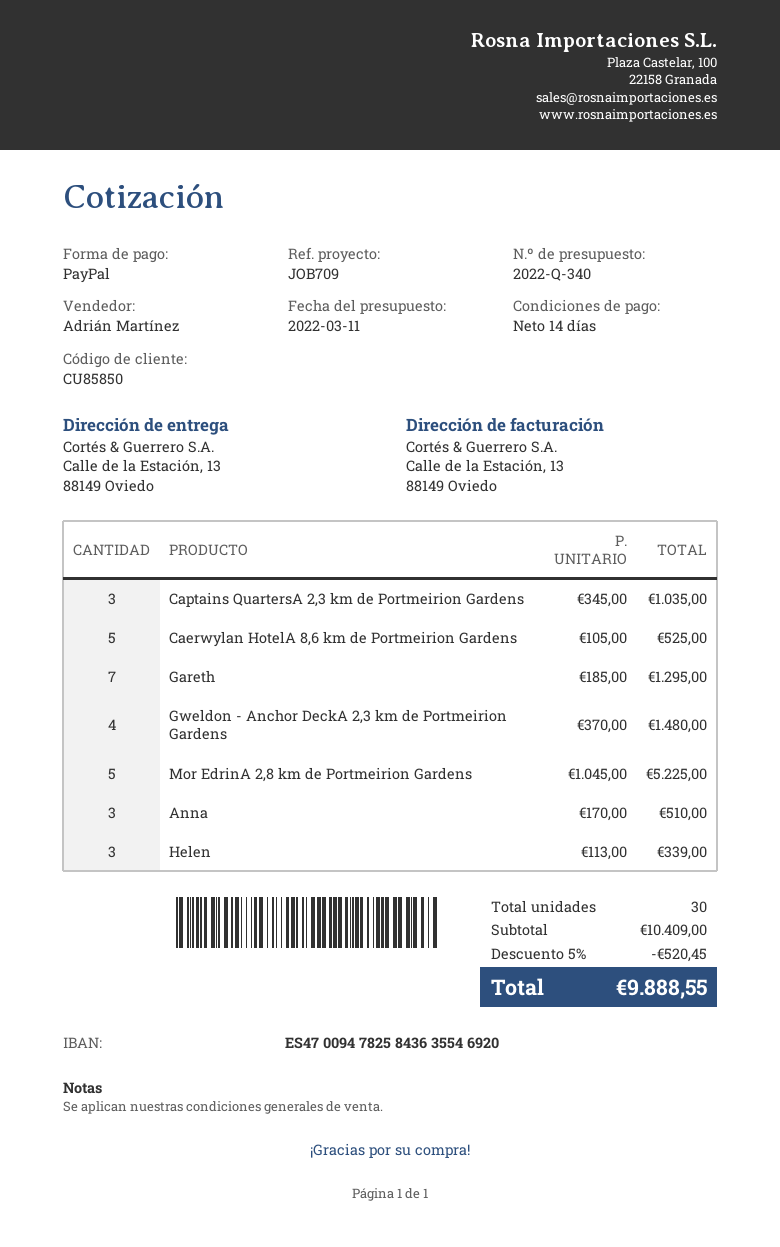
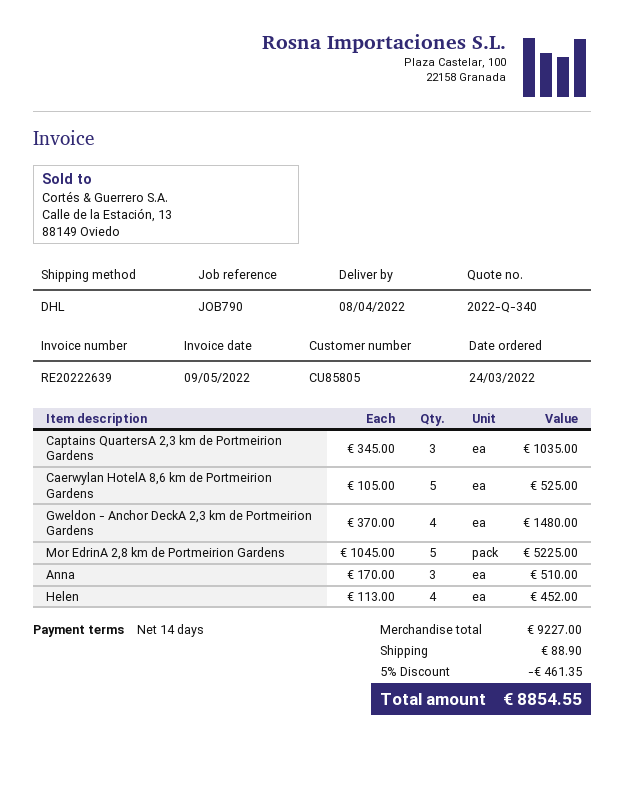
customer number: CU85850 -> CU85805
reference: JOB709 -> JOB790
Gareth: 7 x 185.00 = 1295.00 -> none
Helen: 3 x 113.00 = 339.00 -> 4 x 113.00 = 452.00
subtotal: 10409.00 -> 9227.00
discount: 5% = 520.45 -> 5% = 461.35
shipping: none -> 88.90
total: 9888.55 -> 8854.55

